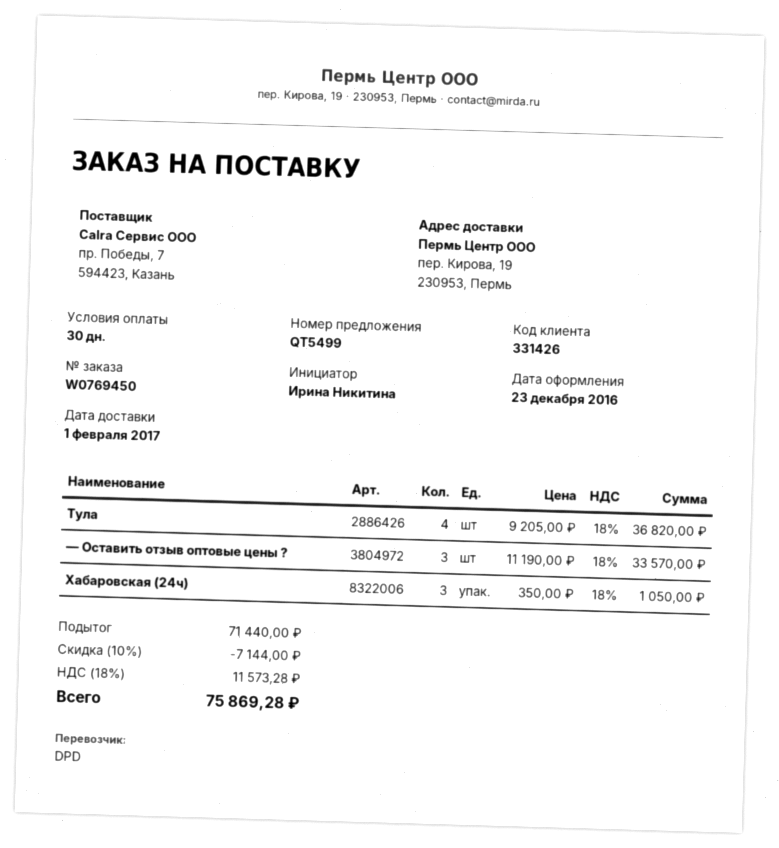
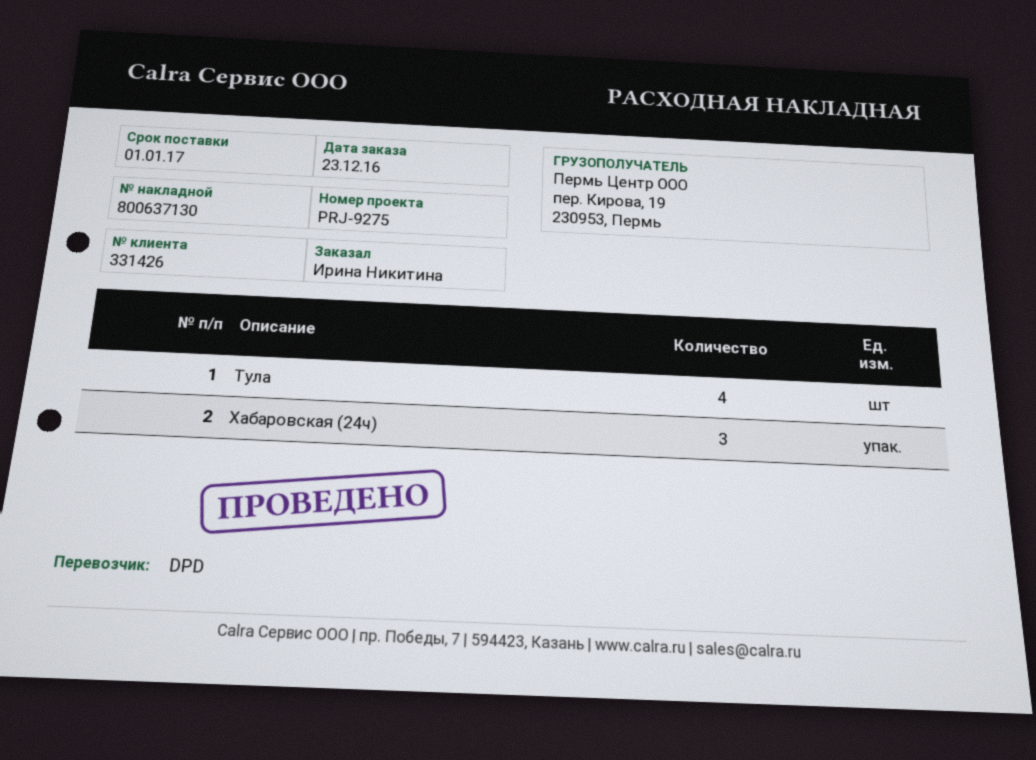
delivery date: 2017-02-01 -> 2017-01-01
— Оставить отзыв оптовые цены ?: 3 -> none

